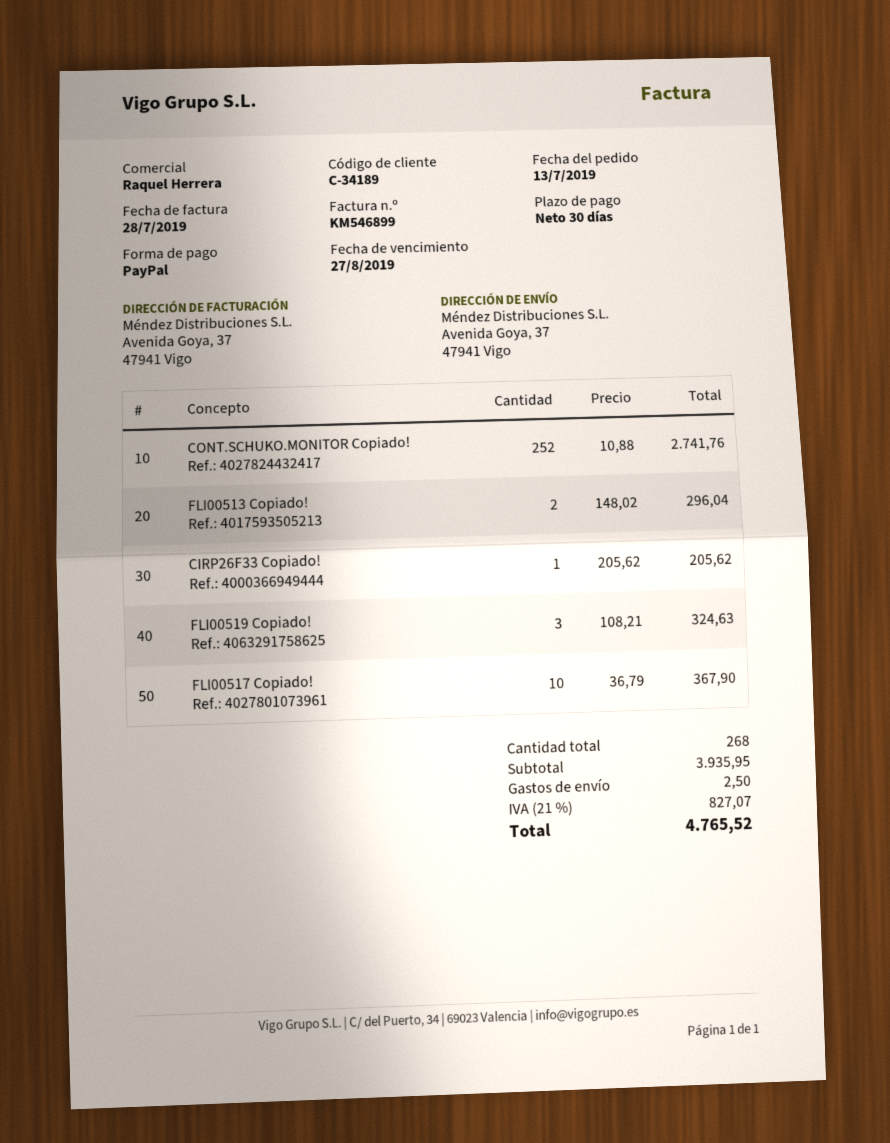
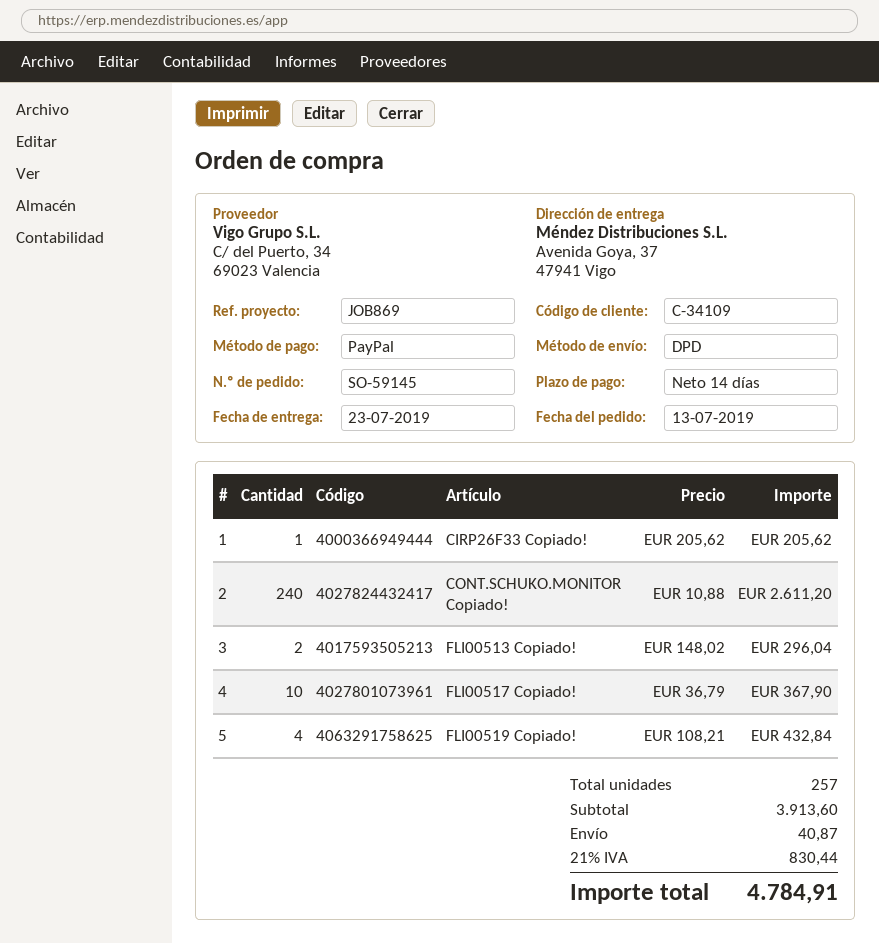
payment terms: 30 days -> 14 days
customer number: C-34189 -> C-34109
CONT.SCHUKO.MONITOR Copiado!: 252 x 10.88 = 2741.76 -> 240 x 10.88 = 2611.20
FLI00519 Copiado!: 3 x 108.21 = 324.63 -> 4 x 108.21 = 432.84
total quantity: 268 -> 257
subtotal: 3935.95 -> 3913.60
shipping: 2.50 -> 40.87
tax: 21% = 827.07 -> 21% = 830.44
total: 4765.52 -> 4784.91

